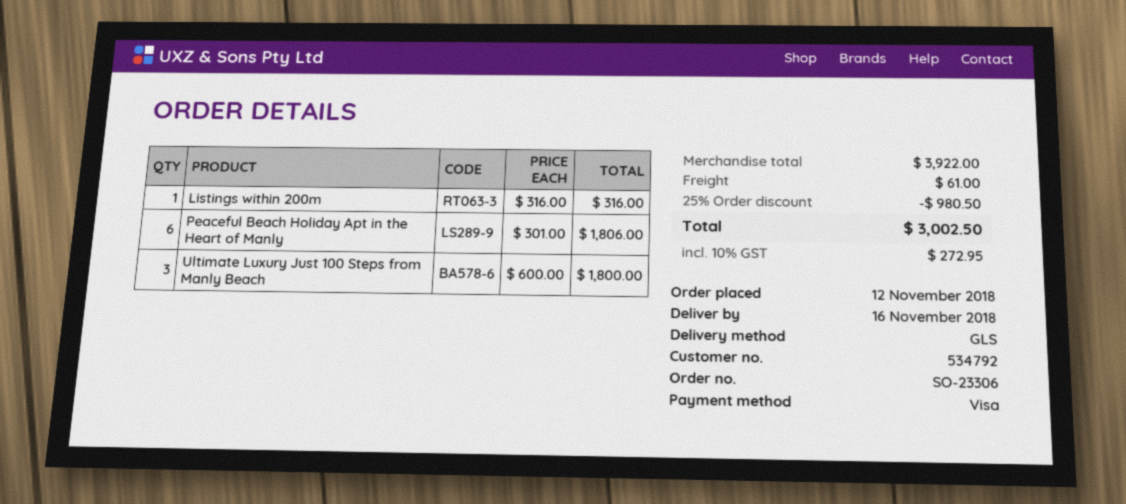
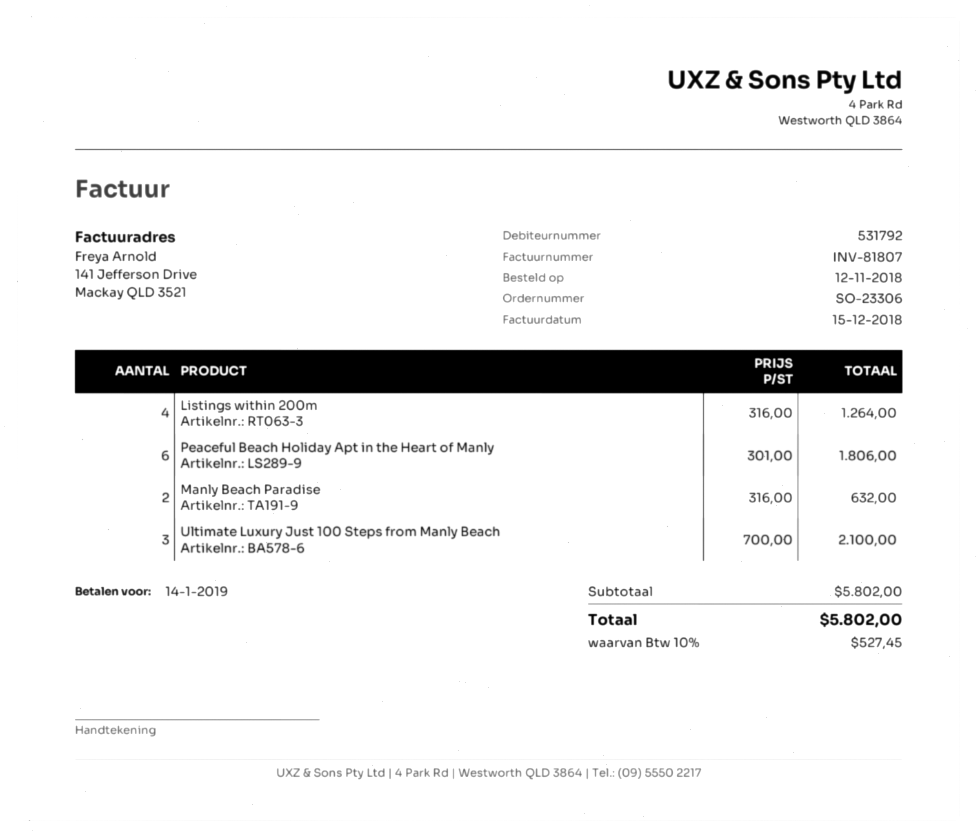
customer number: 534792 -> 531792
Listings within 200m: 1 x 316.00 = 316.00 -> 4 x 316.00 = 1264.00
Ultimate Luxury Just 100 Steps from Manly Beach: 3 x 600.00 = 1800.00 -> 3 x 700.00 = 2100.00
Manly Beach Paradise: none -> 2 x 316.00 = 632.00
subtotal: 3922.00 -> 5802.00
discount: 25% = 980.50 -> none
shipping: 61.00 -> none
tax: 10% = 272.95 -> 10% = 527.45
total: 3002.50 -> 5802.00

